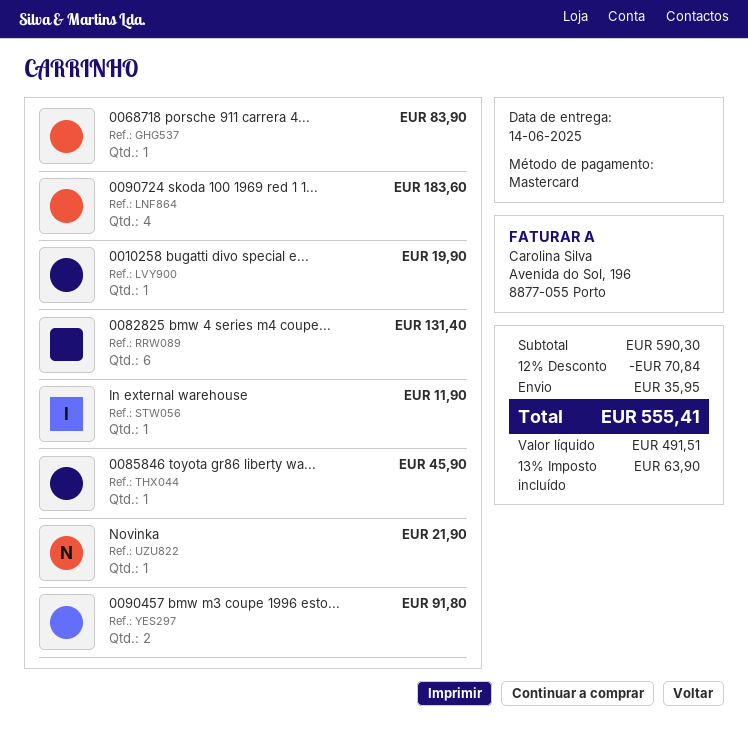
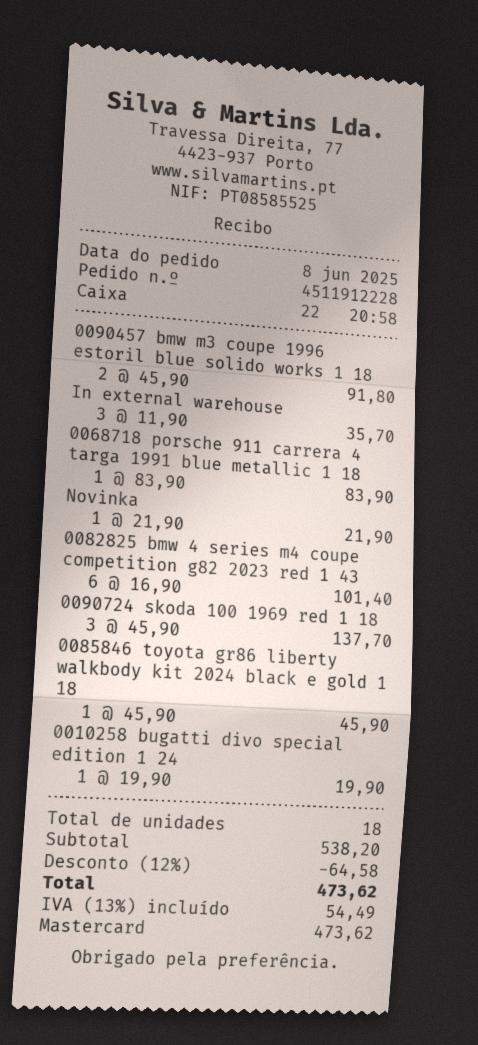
0090724 skoda 100 1969 red 1 1...: 4 for 183.60 -> 3 for 137.70
0082825 bmw 4 series m4 coupe...: 6 for 131.40 -> 6 for 101.40
In external warehouse: 1 for 11.90 -> 3 for 35.70
subtotal: 590.30 -> 538.20
discount: 12% = 70.84 -> 12% = 64.58
shipping: 35.95 -> none
tax: 13% = 63.90 -> 13% = 54.49
total: 555.41 -> 473.62

